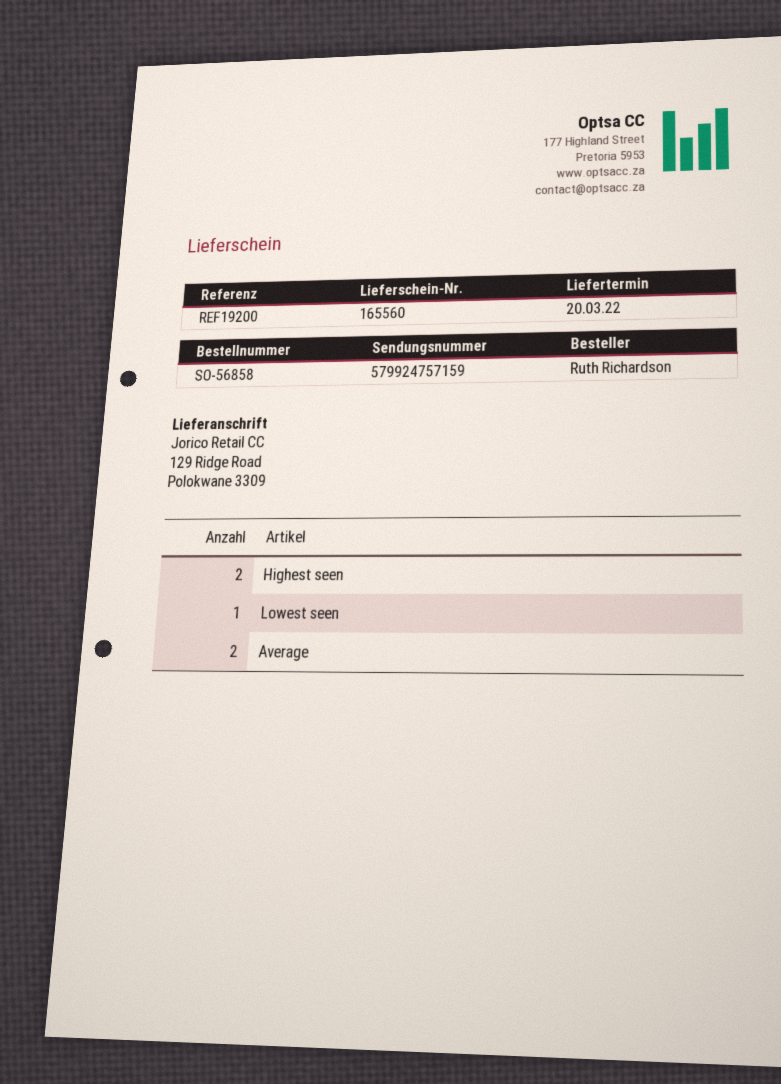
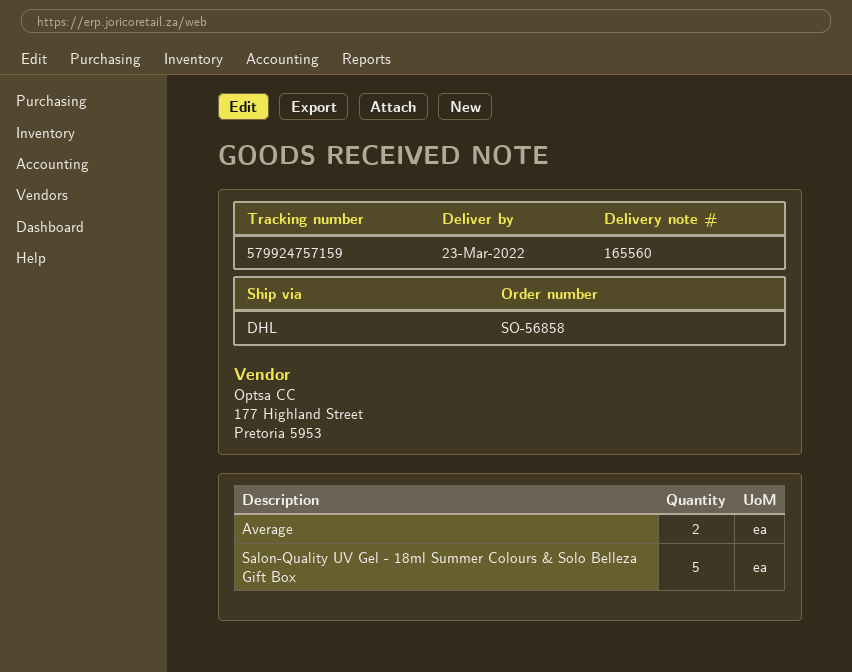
delivery date: 2022-03-20 -> 2022-03-23
Highest seen: 2 -> none
Lowest seen: 1 -> none
Salon-Quality UV Gel - 18ml Summer Colours & Solo Belleza Gift Box: none -> 5

